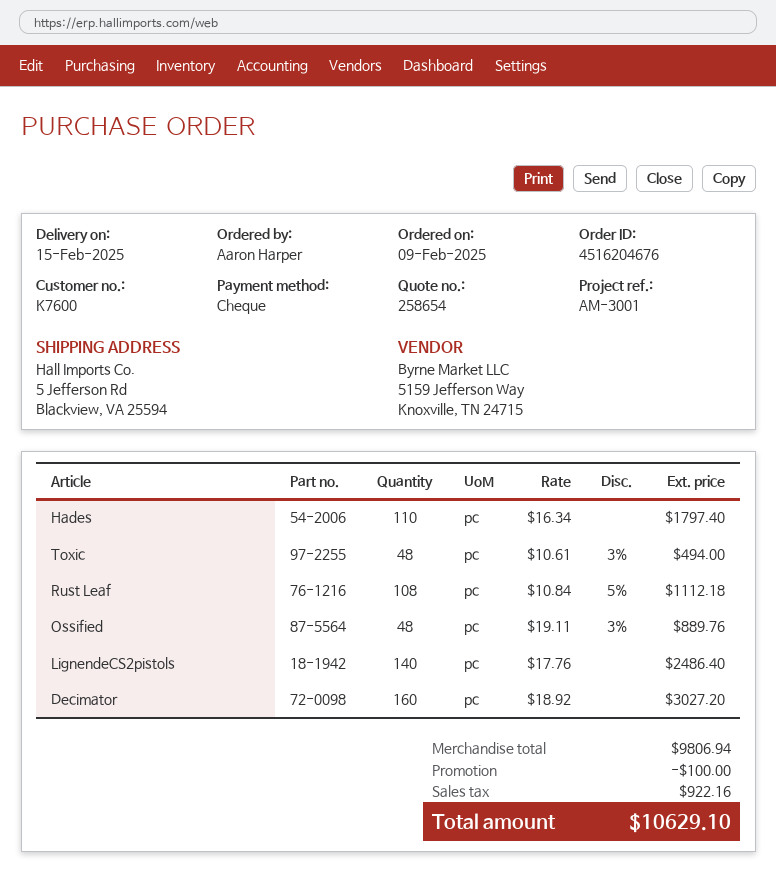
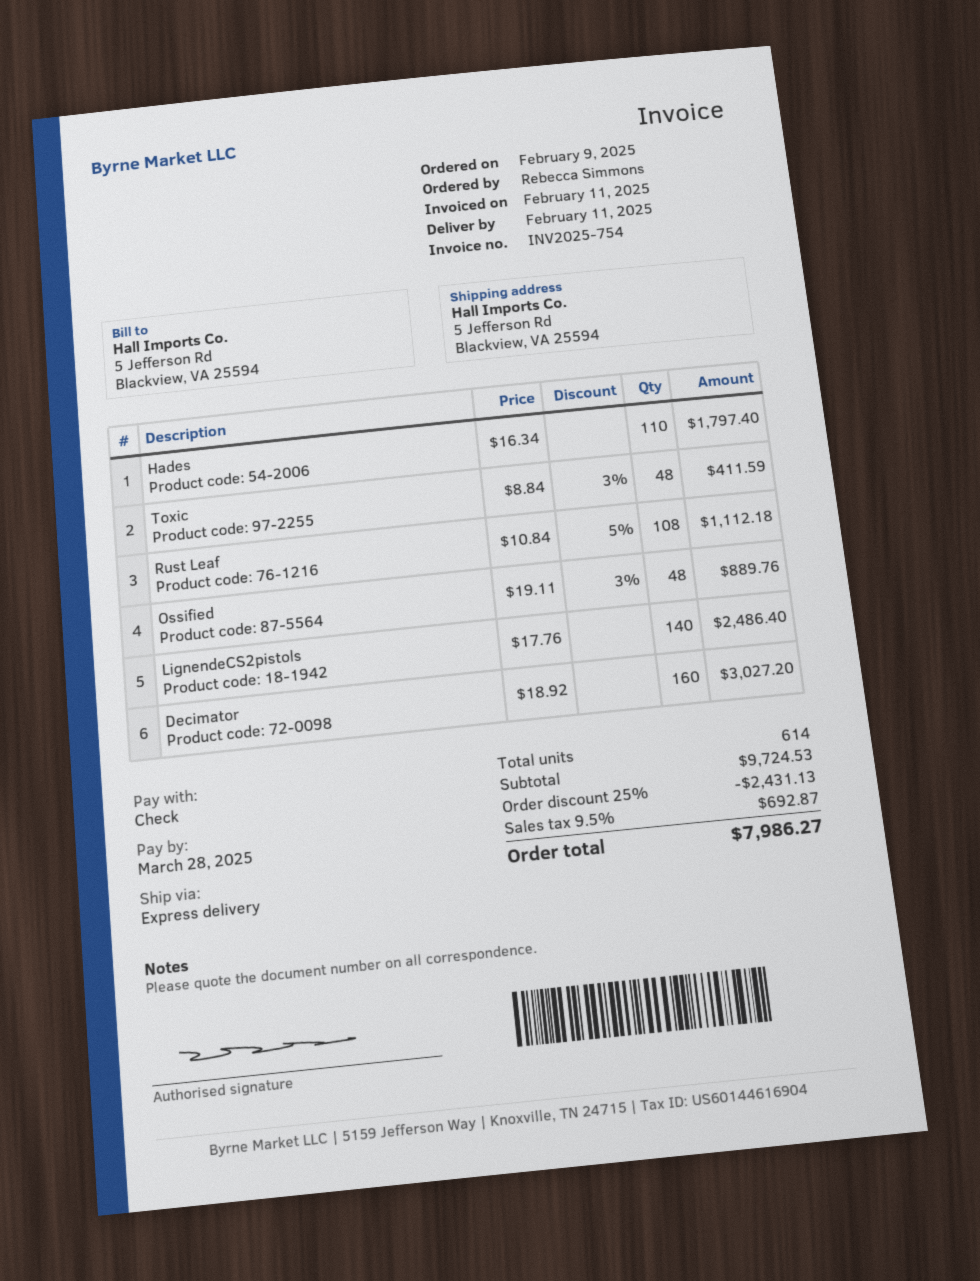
delivery date: 2025-02-15 -> 2025-02-11
ordered by: Aaron Harper -> Rebecca Simmons
Toxic: 48 x 10.61 - 3% = 494.00 -> 48 x 8.84 - 3% = 411.59
subtotal: 9806.94 -> 9724.53
discount: 100.00 -> 2431.13
tax: 922.16 -> 692.87
total: 10629.10 -> 7986.27

